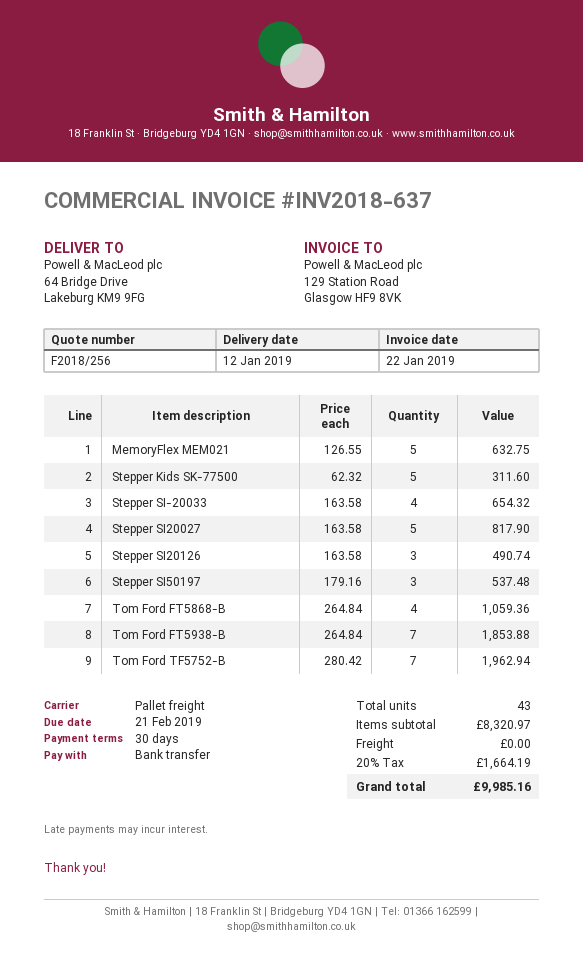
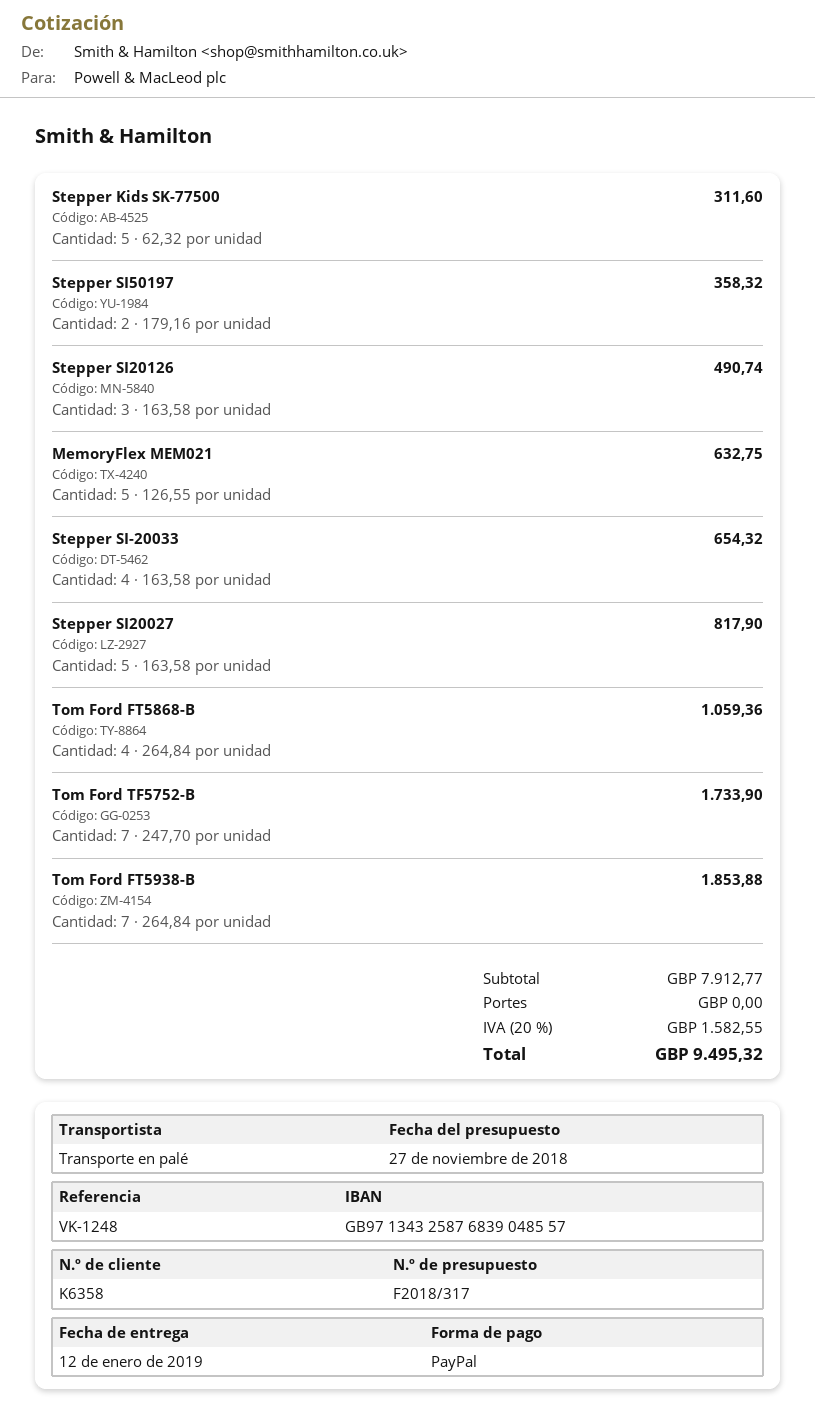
quote number: F2018/256 -> F2018/317
payment method: bank transfer -> PayPal
Stepper SI50197: 3 x 179.16 = 537.48 -> 2 x 179.16 = 358.32
Tom Ford TF5752-B: 7 x 280.42 = 1962.94 -> 7 x 247.70 = 1733.90
subtotal: 8320.97 -> 7912.77
tax: 20% = 1664.19 -> 20% = 1582.55
total: 9985.16 -> 9495.32

